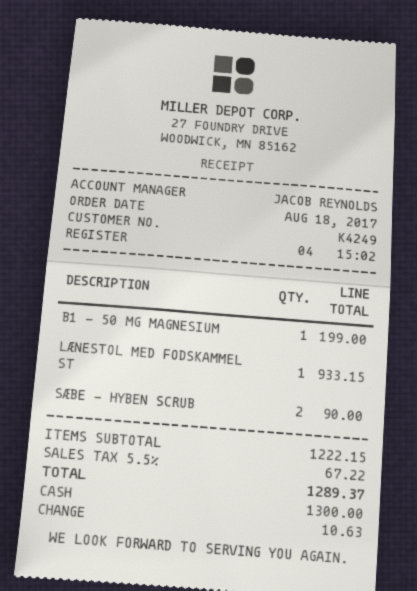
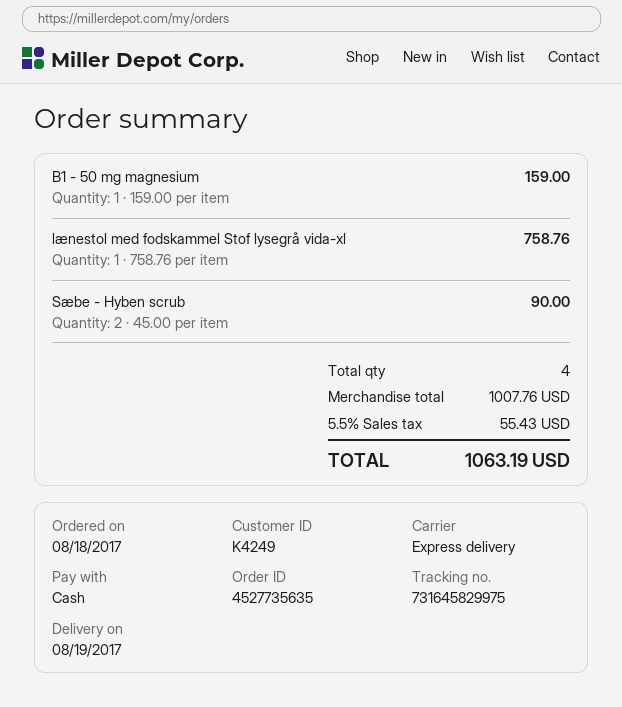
B1 - 50 MG MAGNESIUM: 1 for 199.00 -> 1 for 159.00
LÆNESTOL MED FODSKAMMEL ST: 1 for 933.15 -> 1 for 758.76
subtotal: 1222.15 -> 1007.76
tax: 5.5% = 67.22 -> 5.5% = 55.43
total: 1289.37 -> 1063.19

